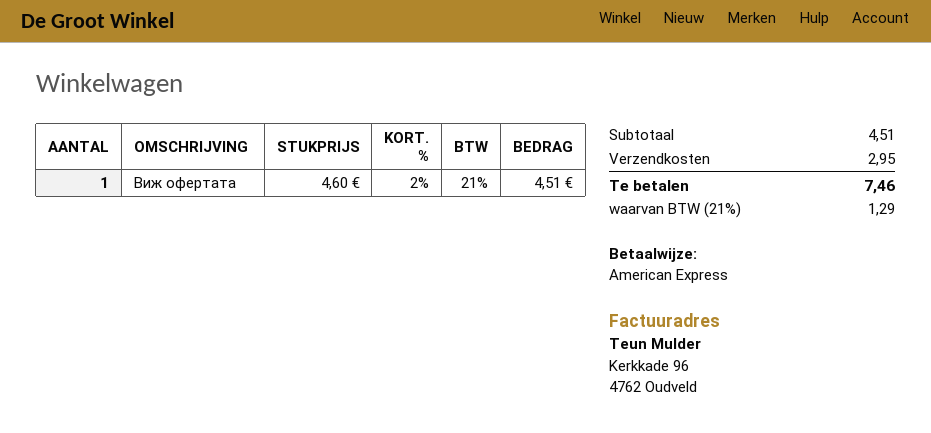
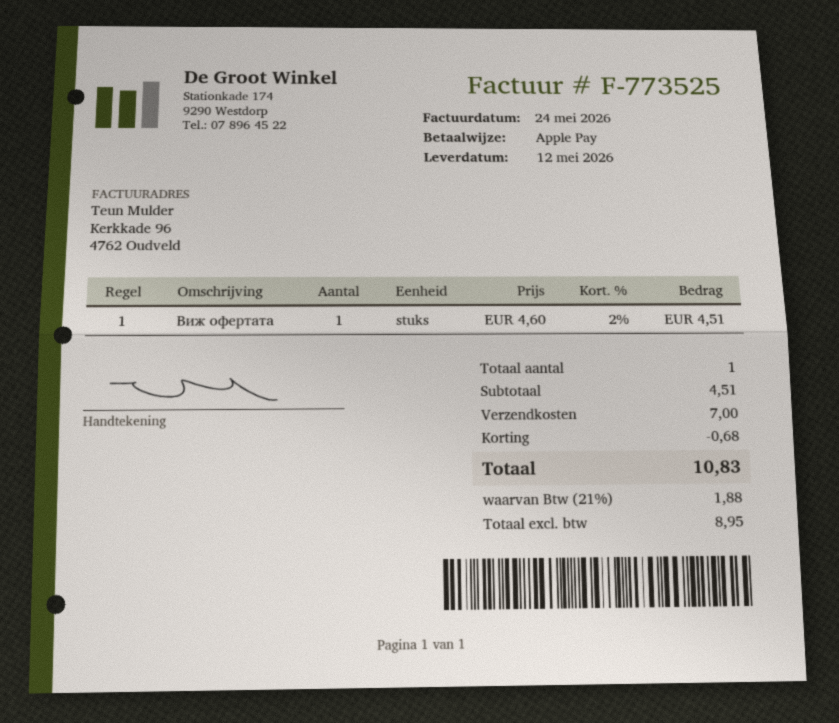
payment method: American Express -> Apple Pay
discount: none -> 0.68
shipping: 2.95 -> 7.00
tax: 21% = 1.29 -> 21% = 1.88
total: 7.46 -> 10.83

